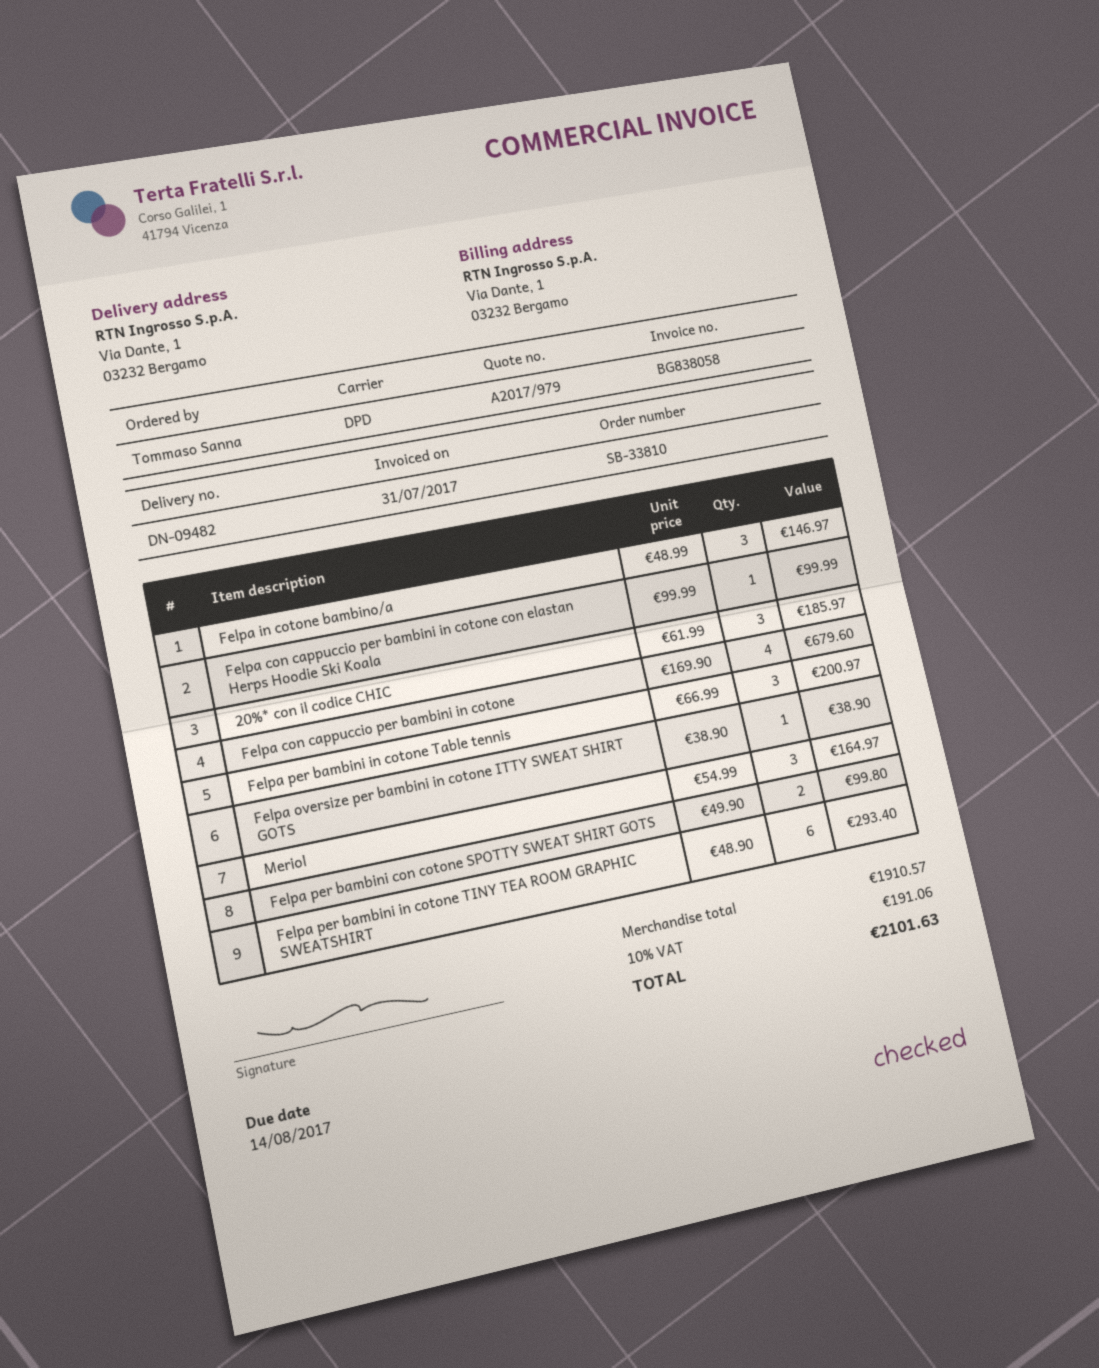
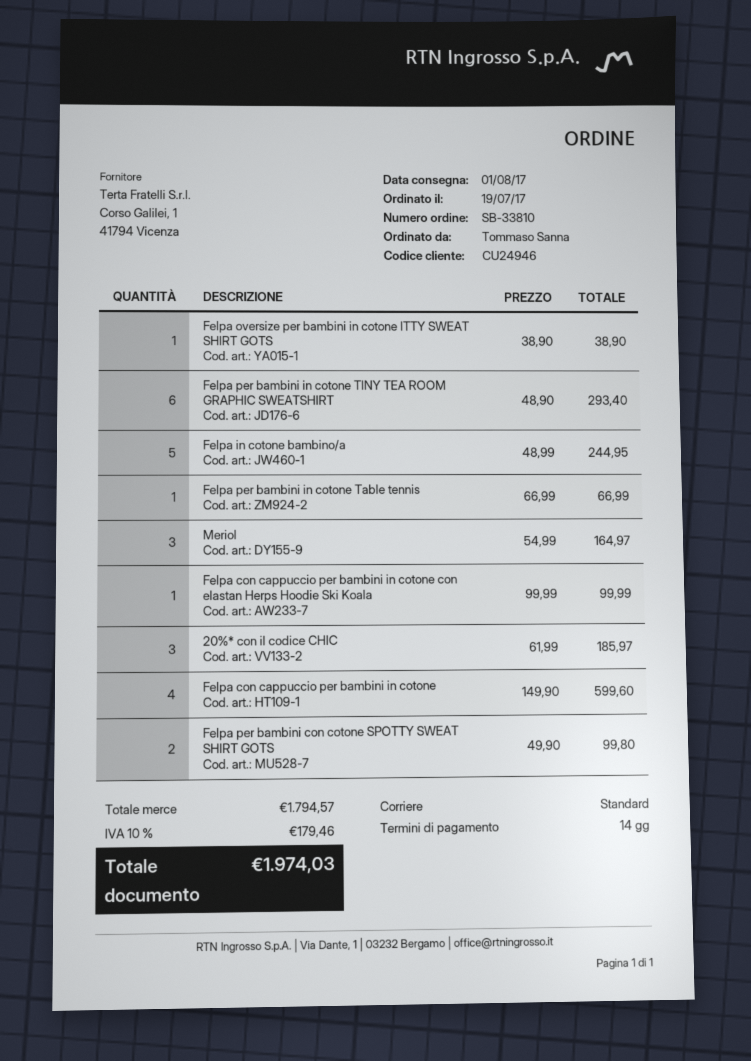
shipping method: DPD -> standard
Felpa in cotone bambino/a: 3 x 48.99 = 146.97 -> 5 x 48.99 = 244.95
Felpa con cappuccio per bambini in cotone: 4 x 169.90 = 679.60 -> 4 x 149.90 = 599.60
Felpa per bambini in cotone Table tennis: 3 x 66.99 = 200.97 -> 1 x 66.99 = 66.99
subtotal: 1910.57 -> 1794.57
tax: 10% = 191.06 -> 10% = 179.46
total: 2101.63 -> 1974.03

